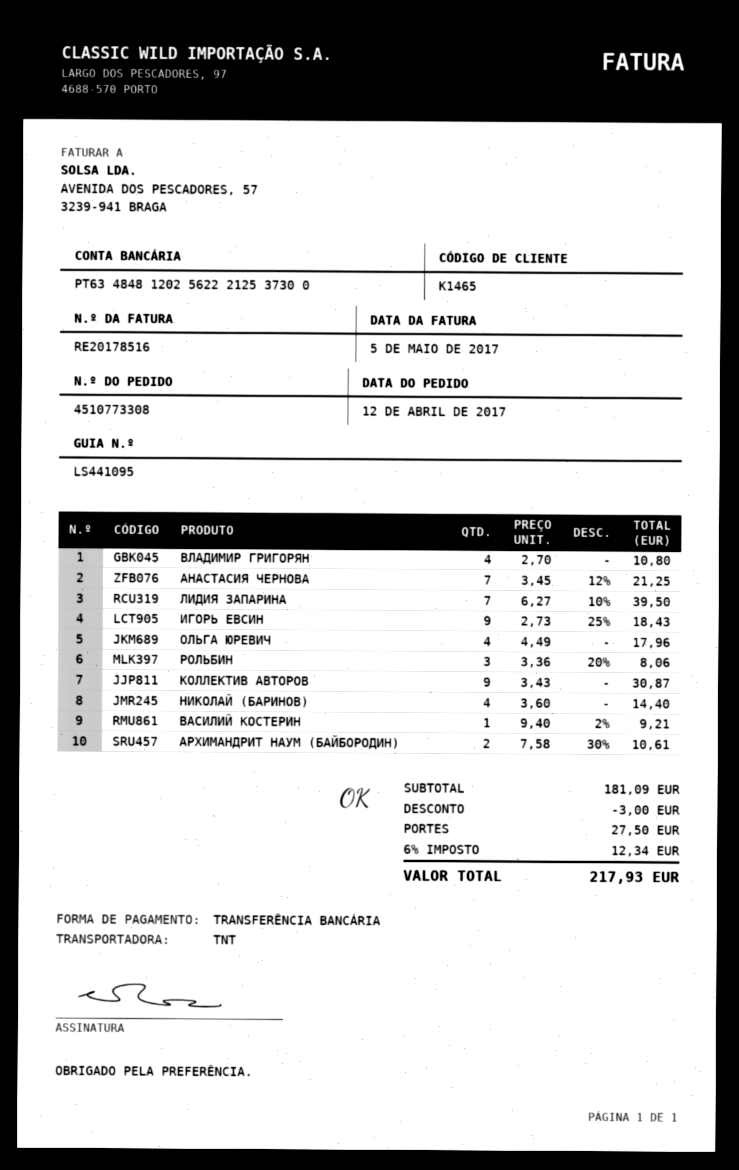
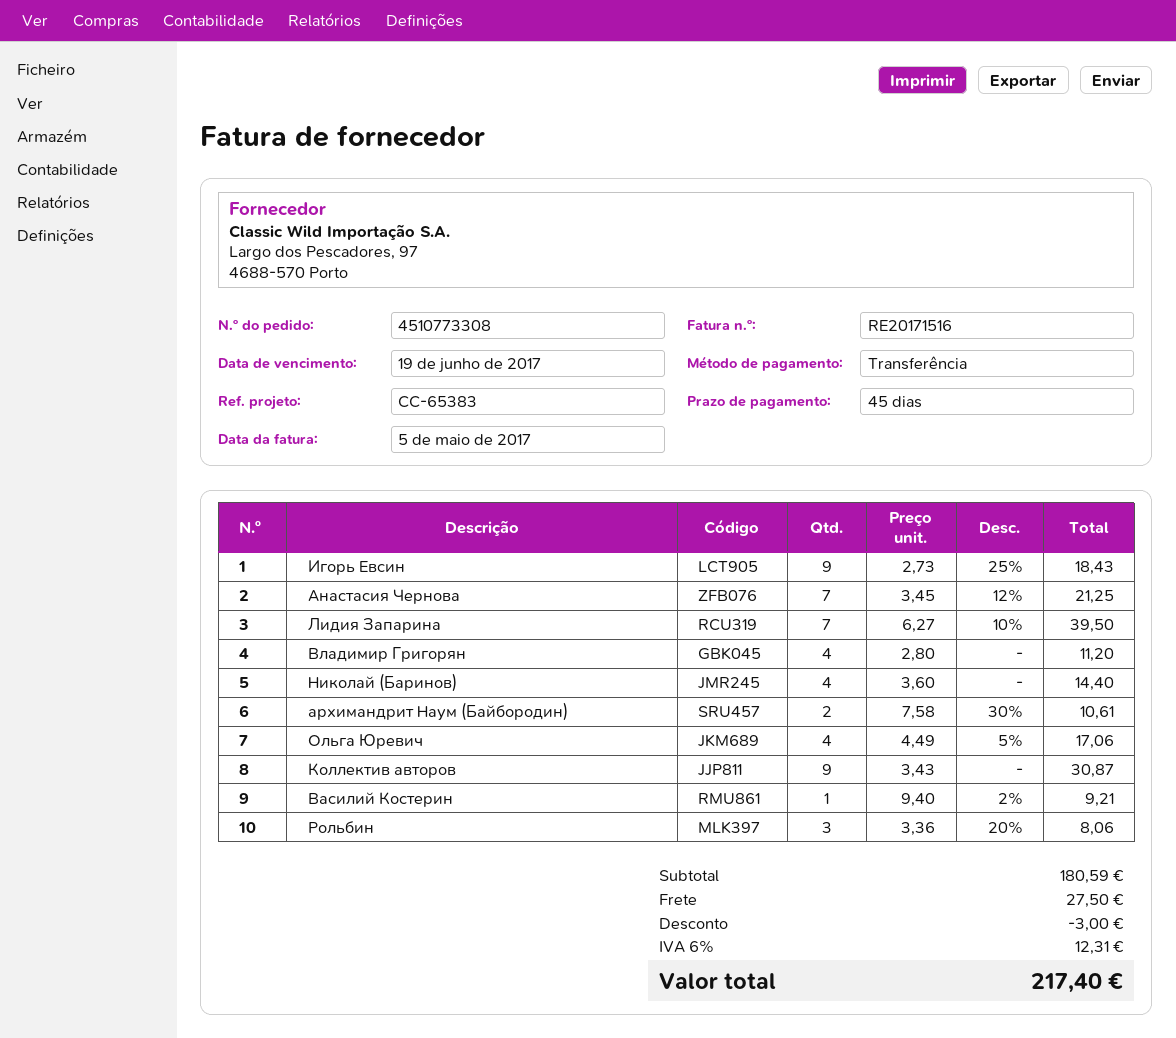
invoice number: RE20178516 -> RE20171516
ВЛАДИМИР ГРИГОРЯН: 4 x 2.70 = 10.80 -> 4 x 2.80 = 11.20
ОЛЬГА ЮРЕВИЧ: 4 x 4.49 = 17.96 -> 4 x 4.49 - 5% = 17.06
subtotal: 181.09 -> 180.59
tax: 6% = 12.34 -> 6% = 12.31
total: 217.93 -> 217.40

